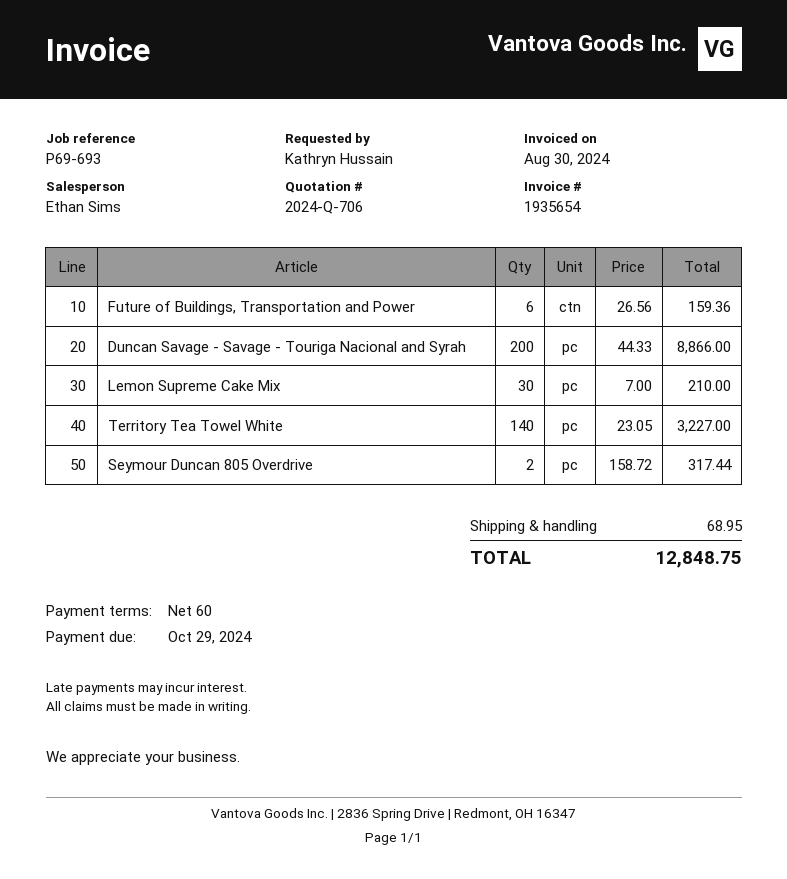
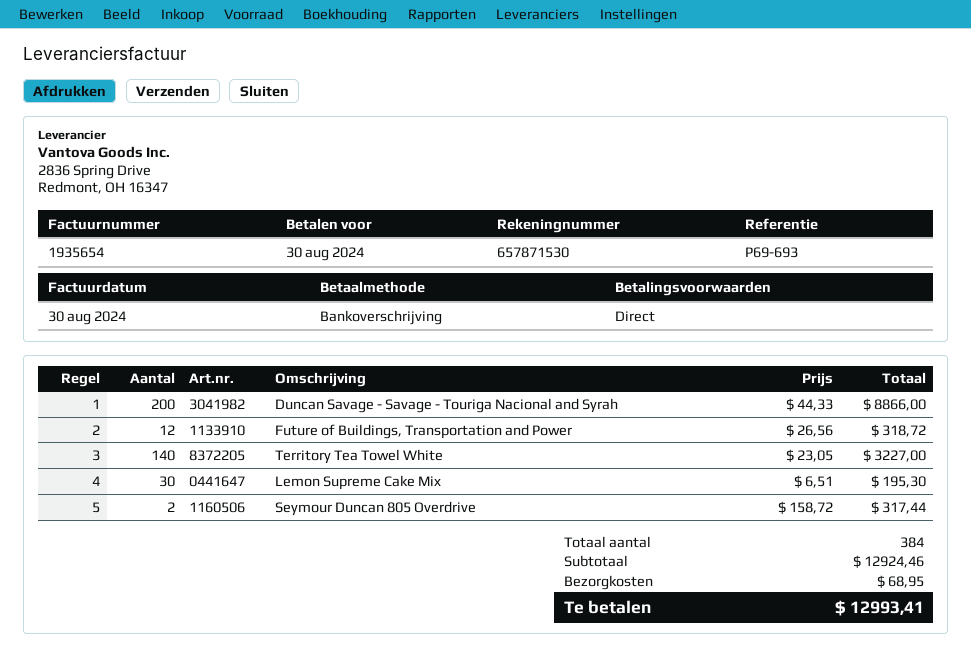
payment terms: 60 days -> on receipt
due date: 2024-10-29 -> 2024-08-30
Future of Buildings, Transportation and Power: 6 x 26.56 = 159.36 -> 12 x 26.56 = 318.72
Lemon Supreme Cake Mix: 30 x 7.00 = 210.00 -> 30 x 6.51 = 195.30
total: 12848.75 -> 12993.41

